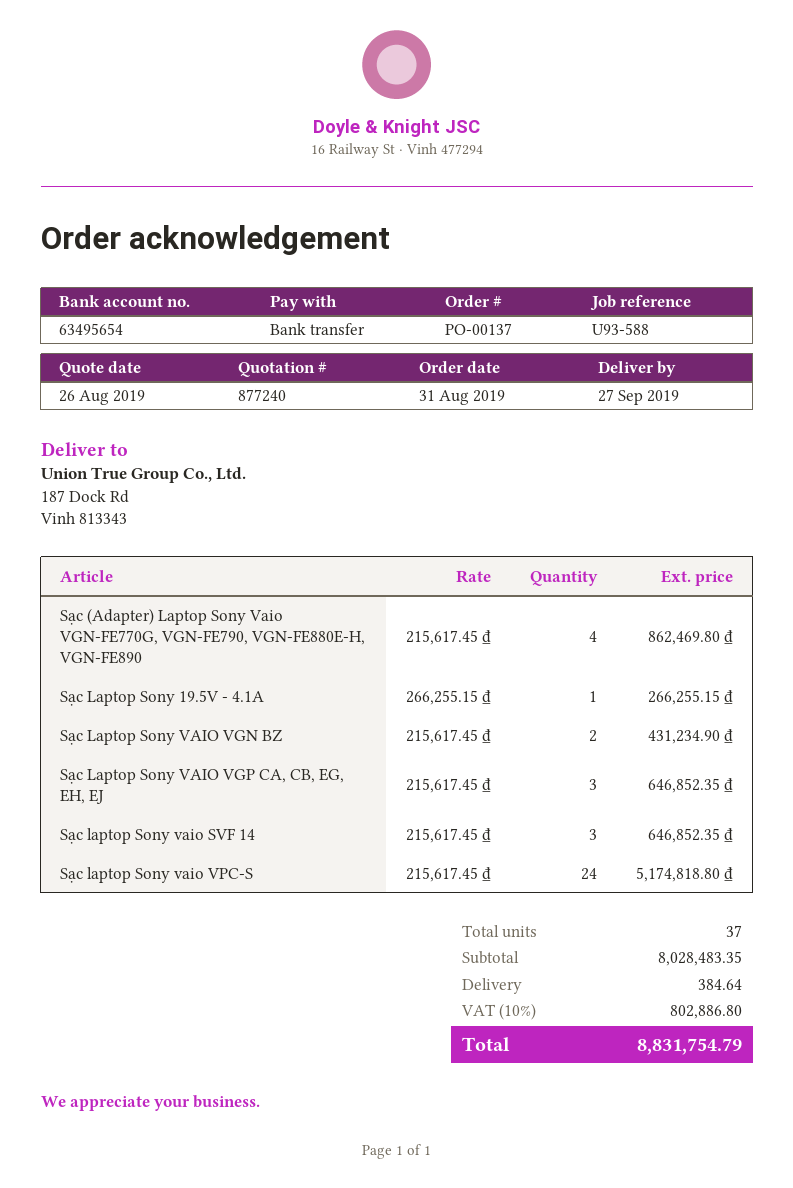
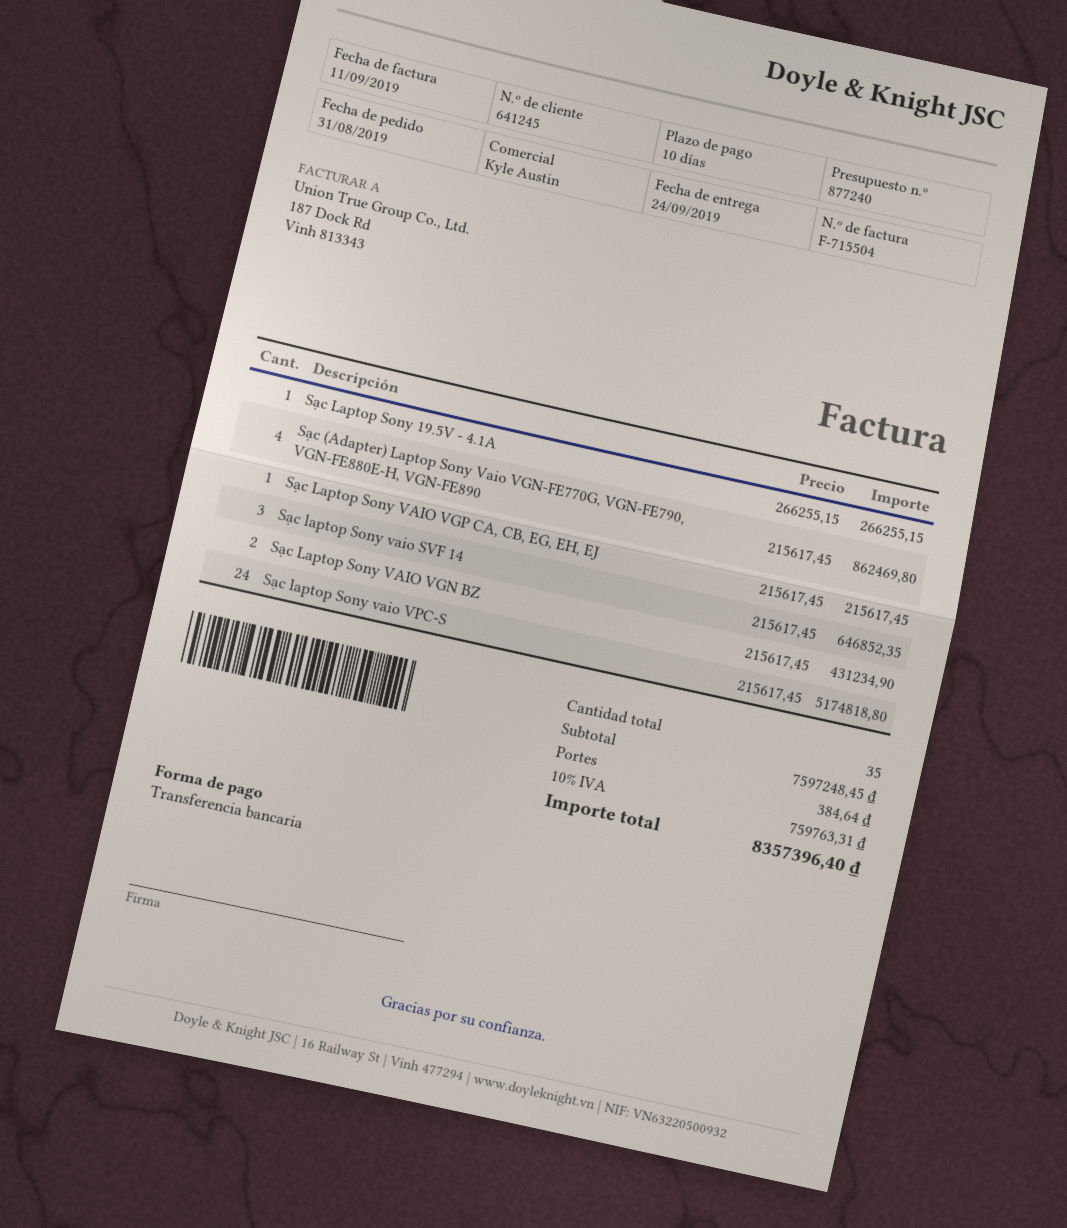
delivery date: 2019-09-27 -> 2019-09-24
Sạc Laptop Sony VAIO VGP CA, CB, EG, EH, EJ: 3 x 215617.45 = 646852.35 -> 1 x 215617.45 = 215617.45
total quantity: 37 -> 35
subtotal: 8028483.35 -> 7597248.45
tax: 10% = 802886.80 -> 10% = 759763.31
total: 8831754.79 -> 8357396.40

